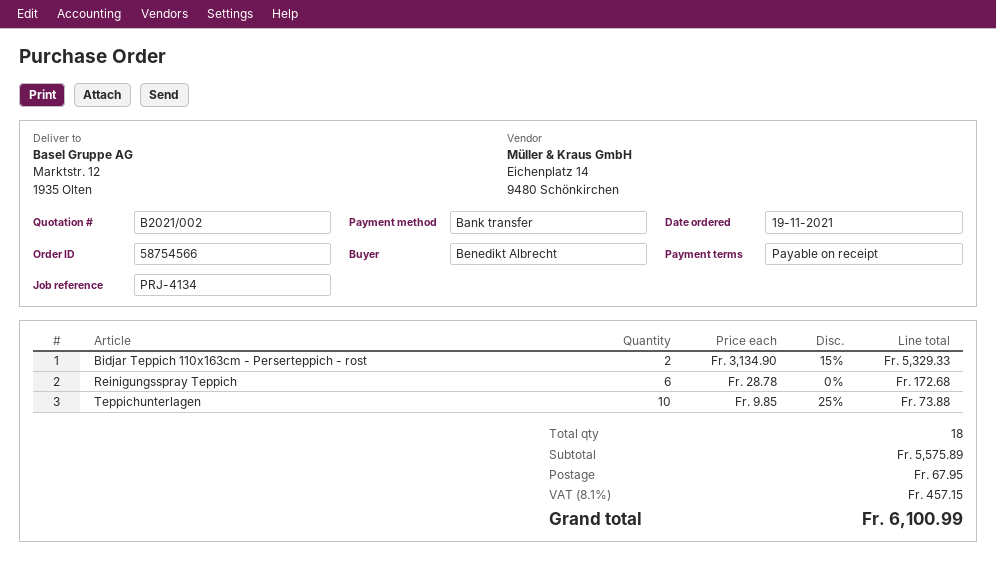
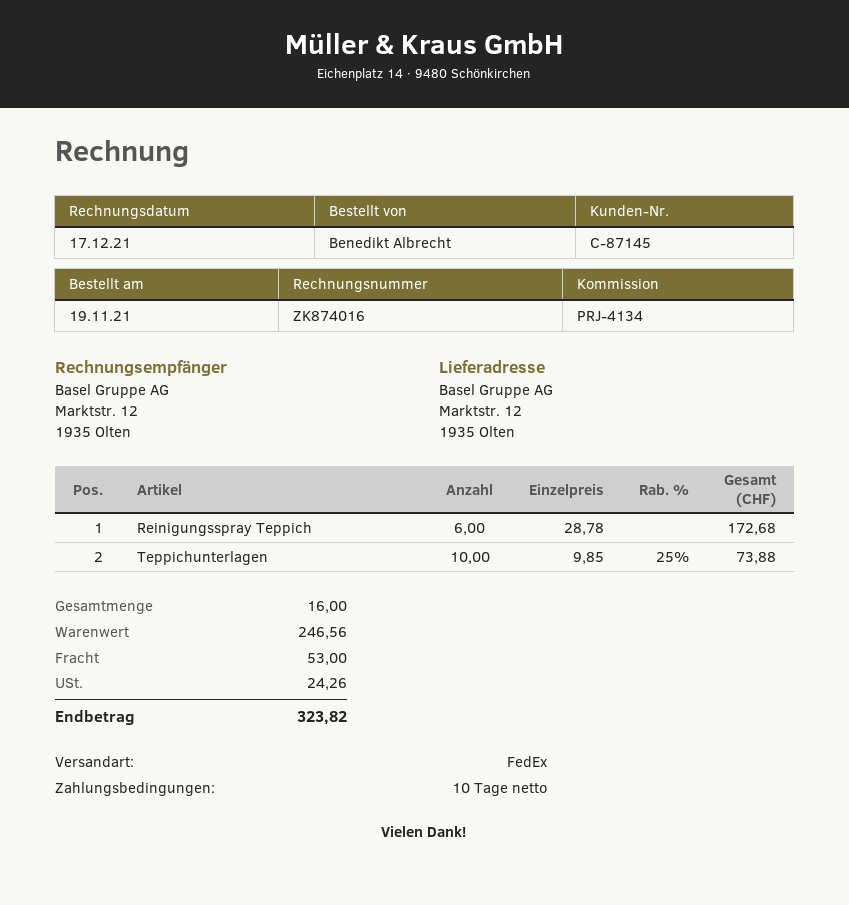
payment terms: on receipt -> 10 days
Bidjar Teppich 110x163cm - Perserteppich - rost: 2 x 3134.90 - 15% = 5329.33 -> none
total quantity: 18 -> 16
subtotal: 5575.89 -> 246.56
shipping: 67.95 -> 53.00
tax: 457.15 -> 24.26
total: 6100.99 -> 323.82

